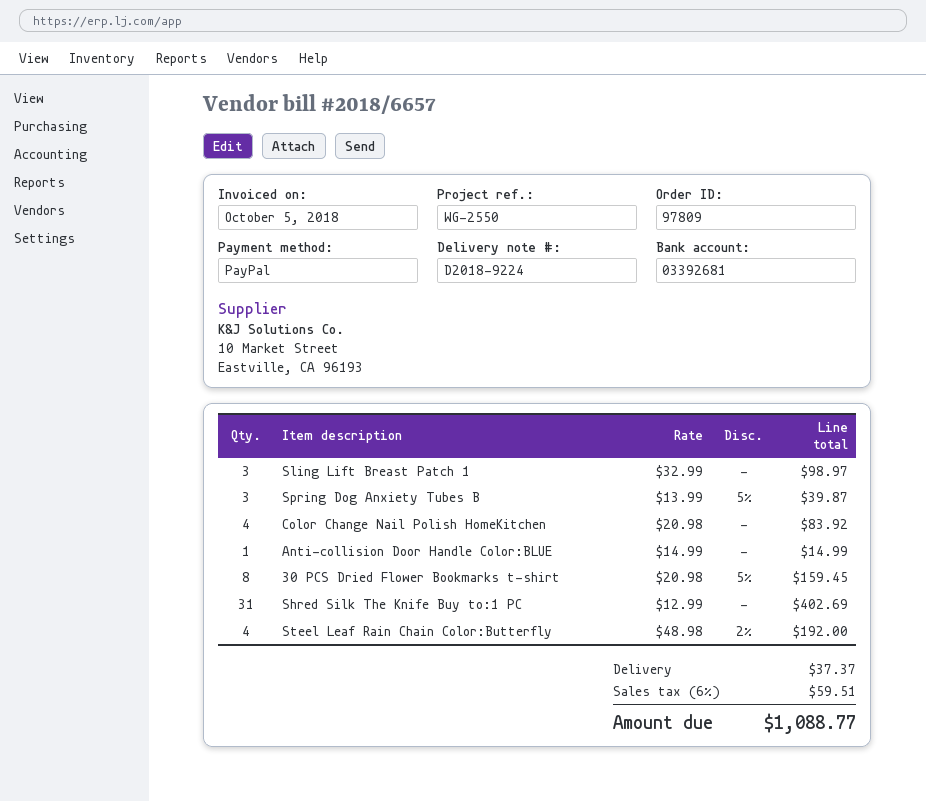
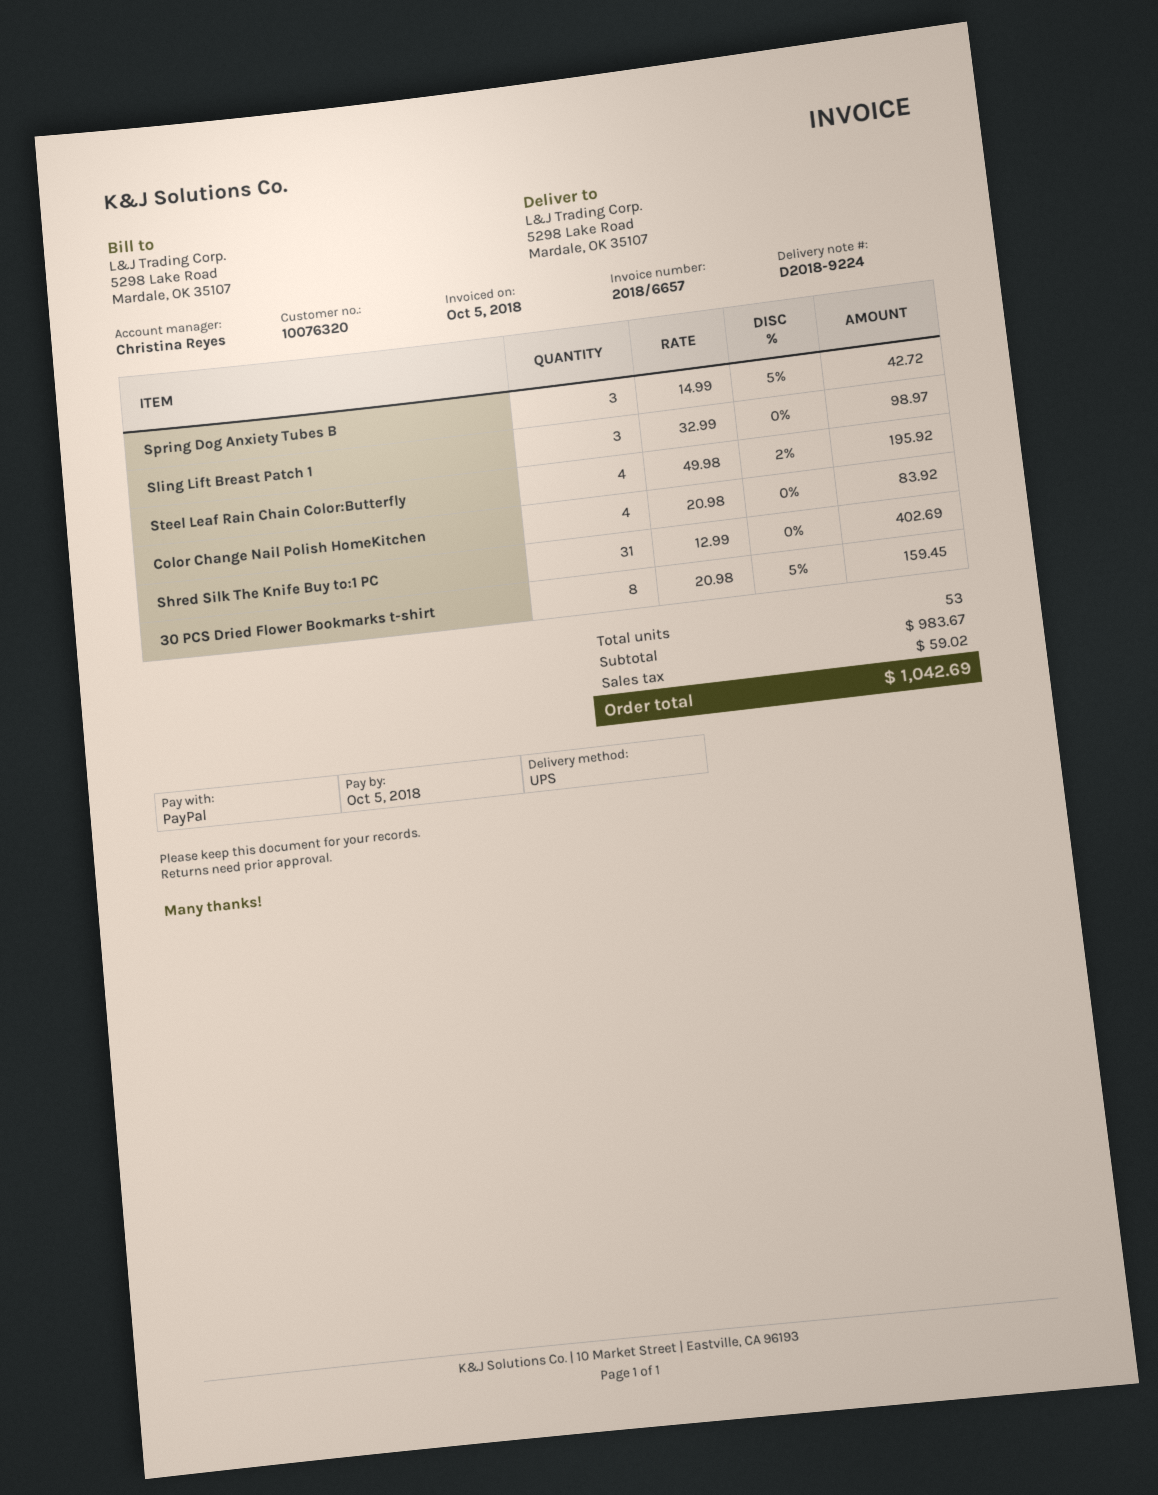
Spring Dog Anxiety Tubes B: 3 x 13.99 - 5% = 39.87 -> 3 x 14.99 - 5% = 42.72
Anti-collision Door Handle Color:BLUE: 1 x 14.99 = 14.99 -> none
Steel Leaf Rain Chain Color:Butterfly: 4 x 48.98 - 2% = 192.00 -> 4 x 49.98 - 2% = 195.92
shipping: 37.37 -> none
tax: 59.51 -> 59.02
total: 1088.77 -> 1042.69

